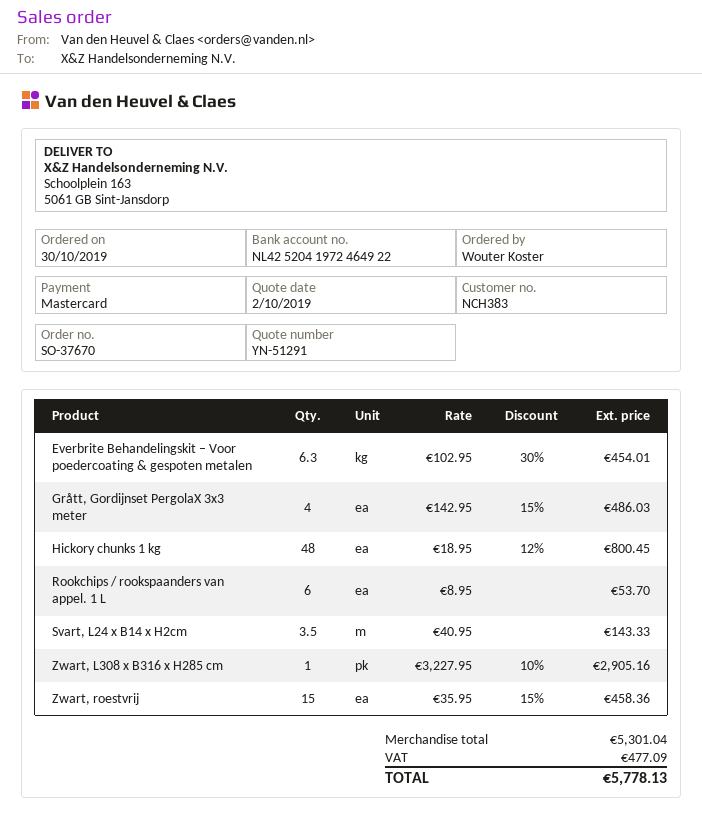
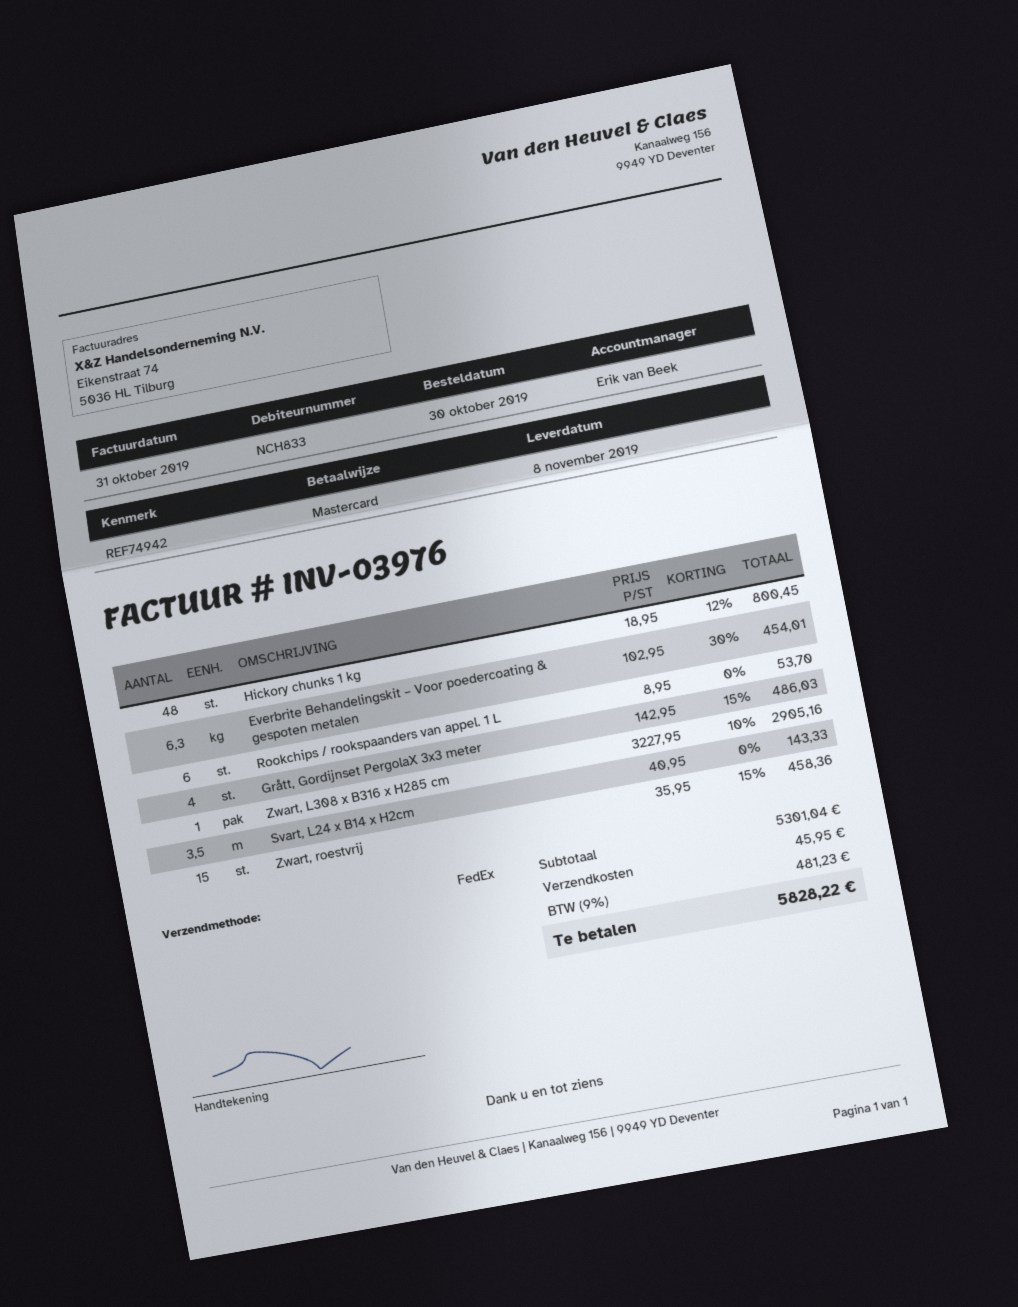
customer number: NCH383 -> NCH833
shipping: none -> 45.95
tax: 477.09 -> 481.23
total: 5778.13 -> 5828.22

